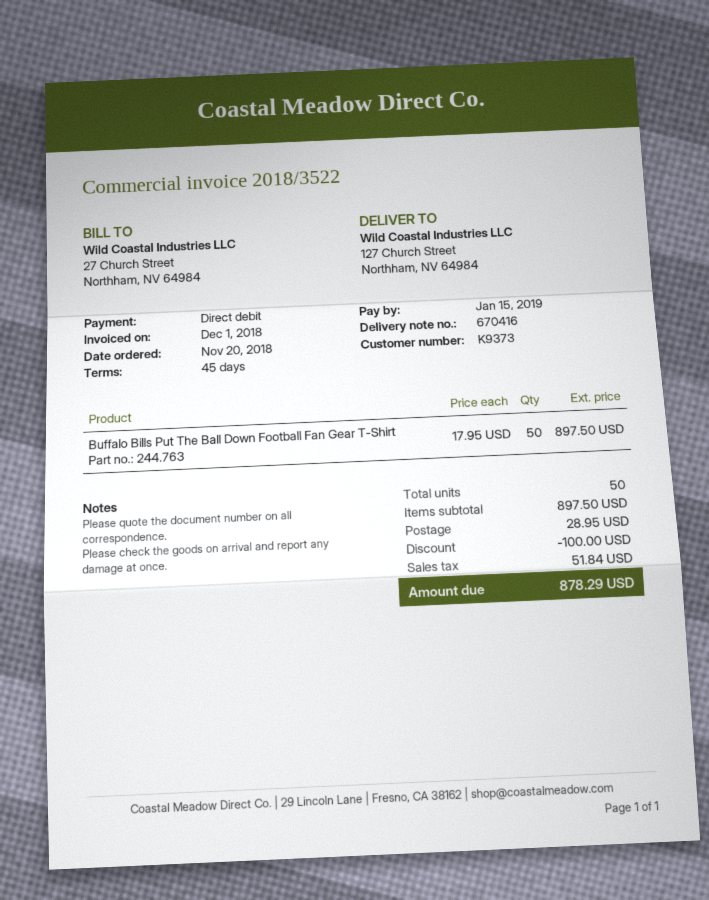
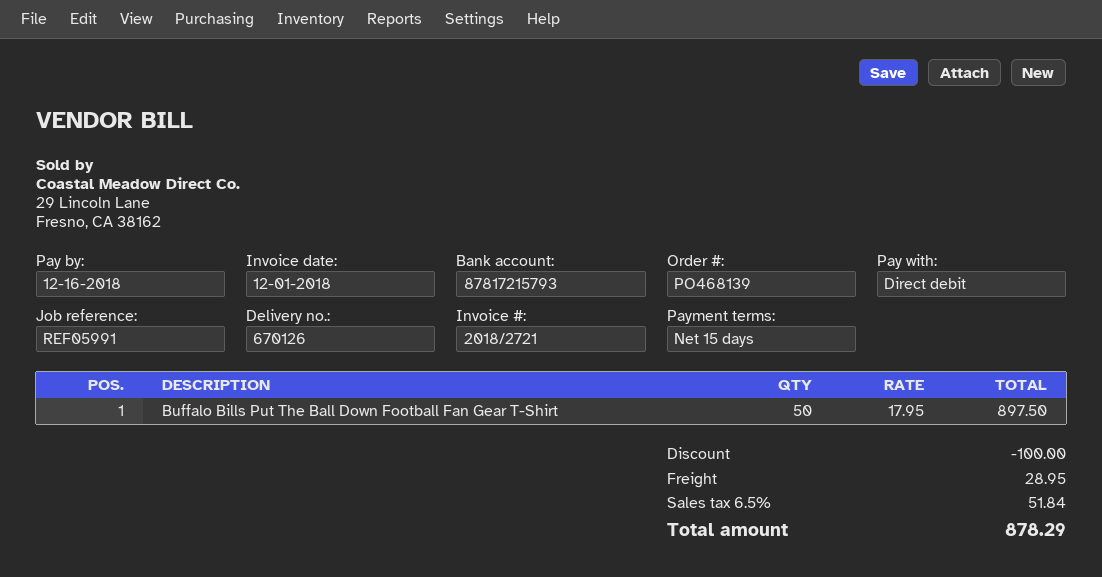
delivery note number: 670416 -> 670126
invoice number: 2018/3522 -> 2018/2721
payment terms: 45 days -> 15 days
due date: 2019-01-15 -> 2018-12-16

